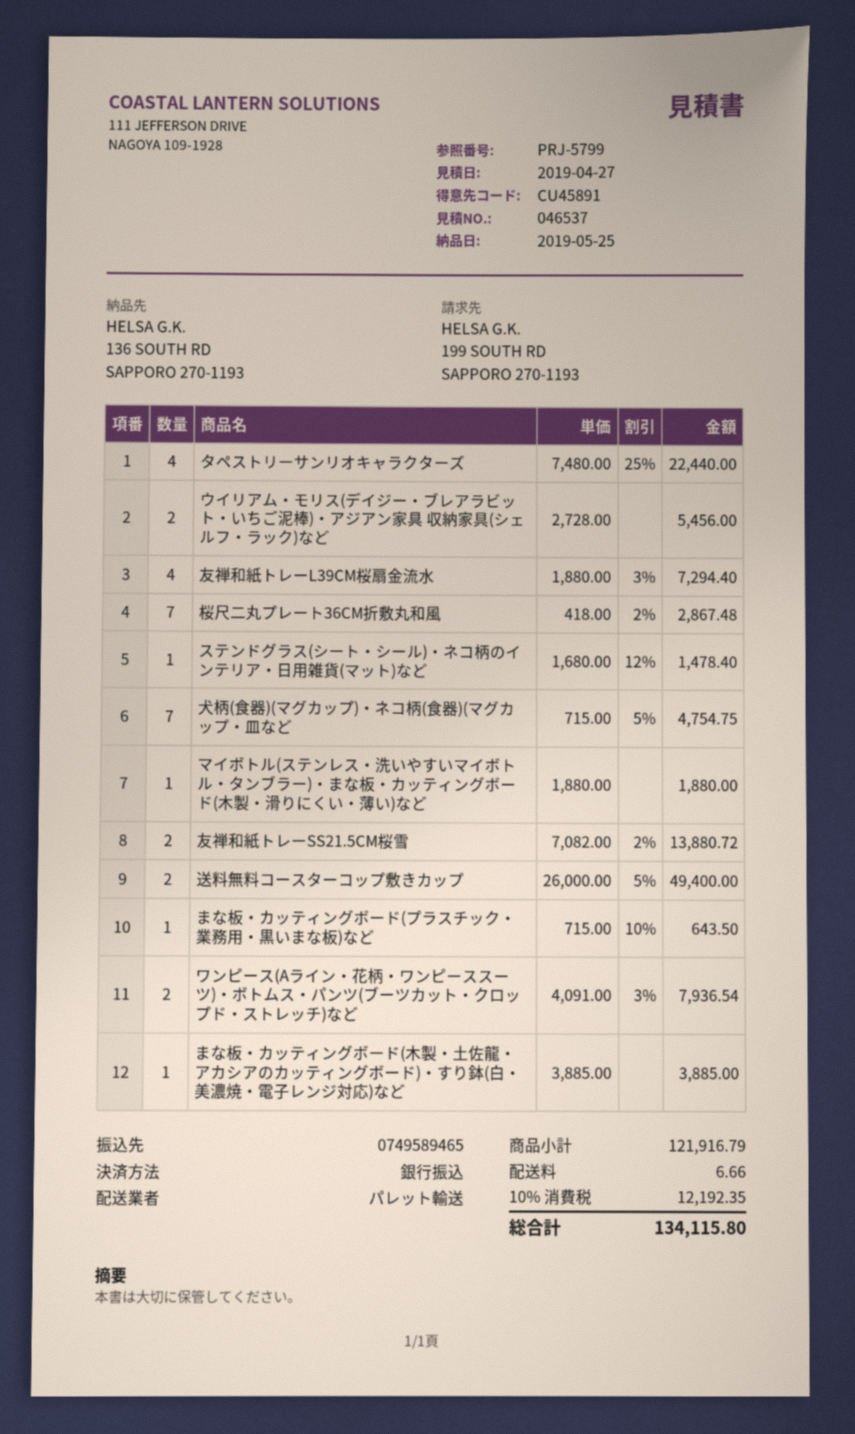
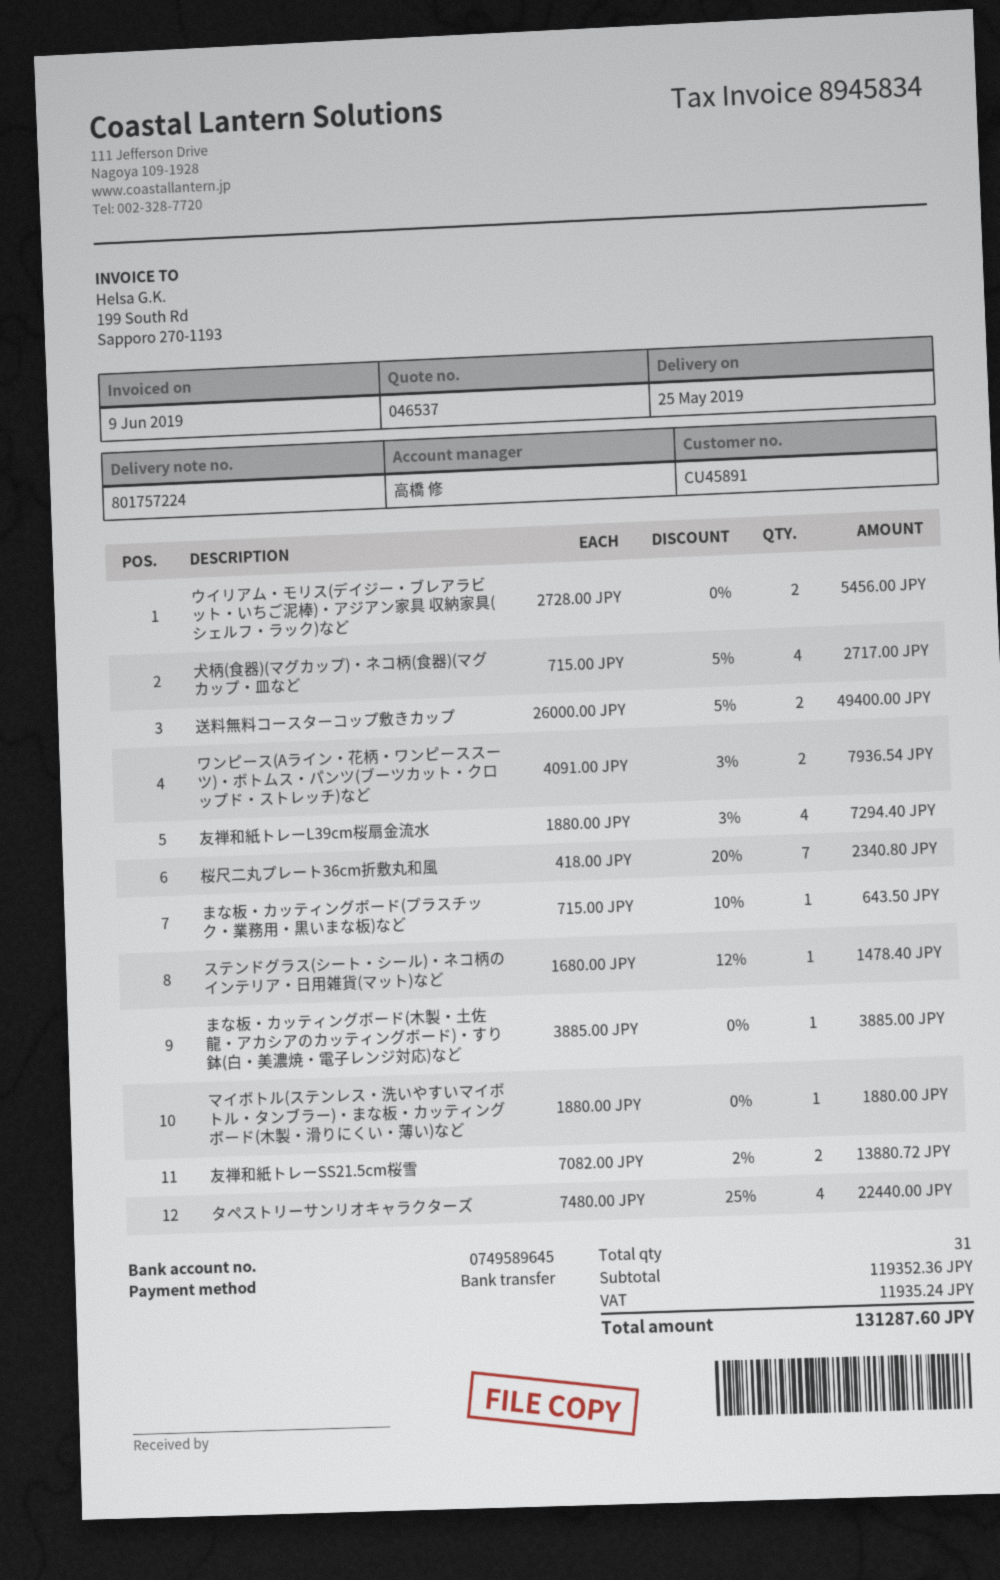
bank account: 0749589465 -> 0749589645
桜尺二丸プレート36CM折敷丸和風: 7 x 418.00 - 2% = 2867.48 -> 7 x 418.00 - 20% = 2340.80
犬柄(食器)(マグカップ)・ネコ柄(食器)(マグカップ・皿など: 7 x 715.00 - 5% = 4754.75 -> 4 x 715.00 - 5% = 2717.00
subtotal: 121916.79 -> 119352.36
shipping: 6.66 -> none
tax: 12192.35 -> 11935.24
total: 134115.80 -> 131287.60

